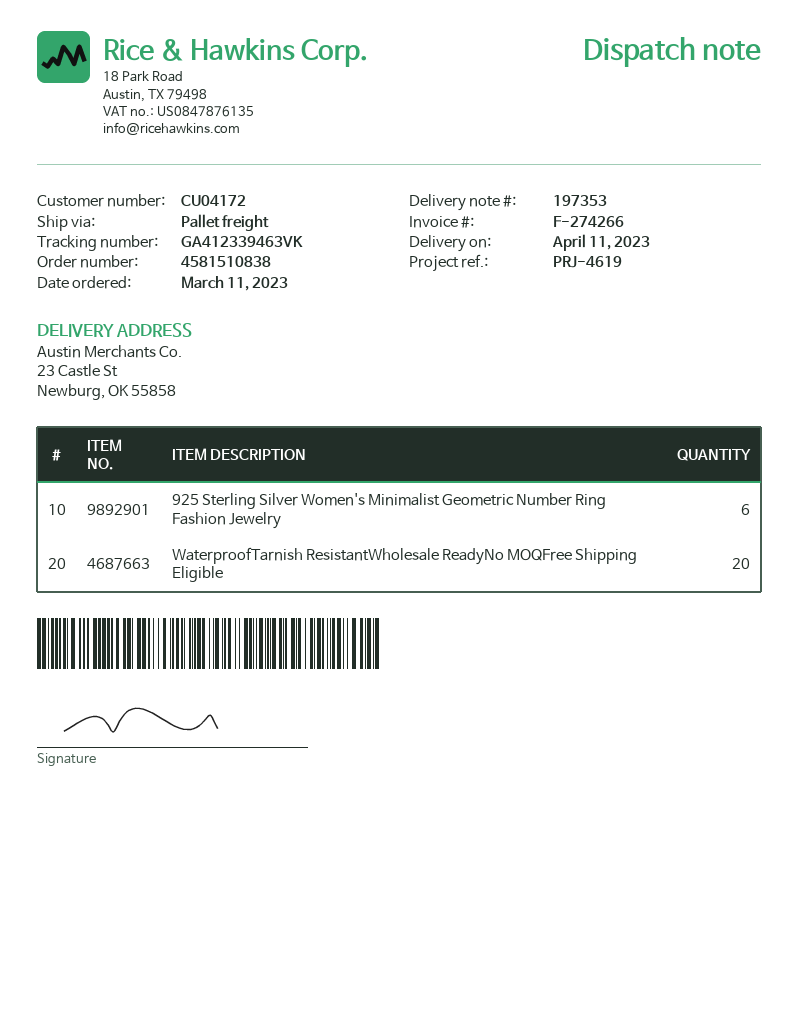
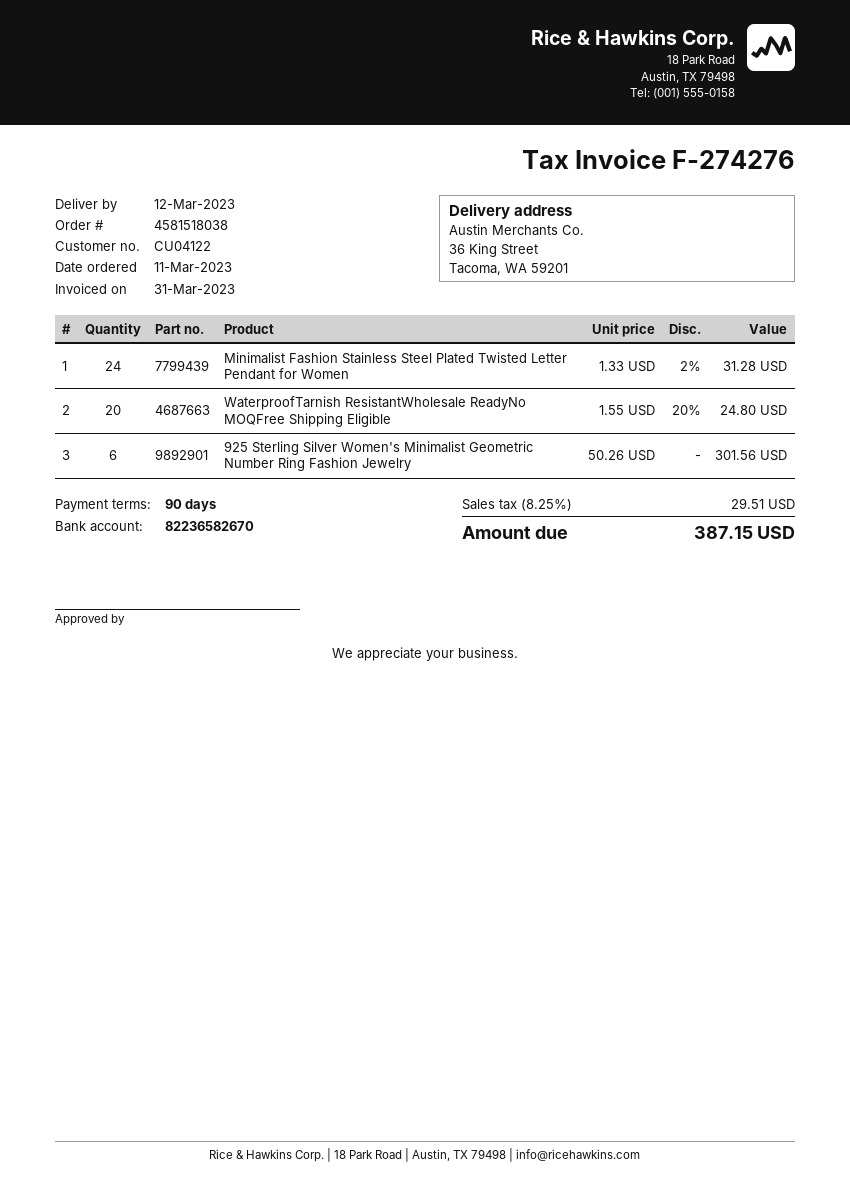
order number: 4581510838 -> 4581518038
delivery date: 2023-04-11 -> 2023-03-12
invoice number: F-274266 -> F-274276
customer number: CU04172 -> CU04122
ship to: 23 Castle St, Newburg, OK 55858 -> 36 King Street, Tacoma, WA 59201
Minimalist Fashion Stainless Steel Plated Twisted Letter Pendant for Women: none -> 24

